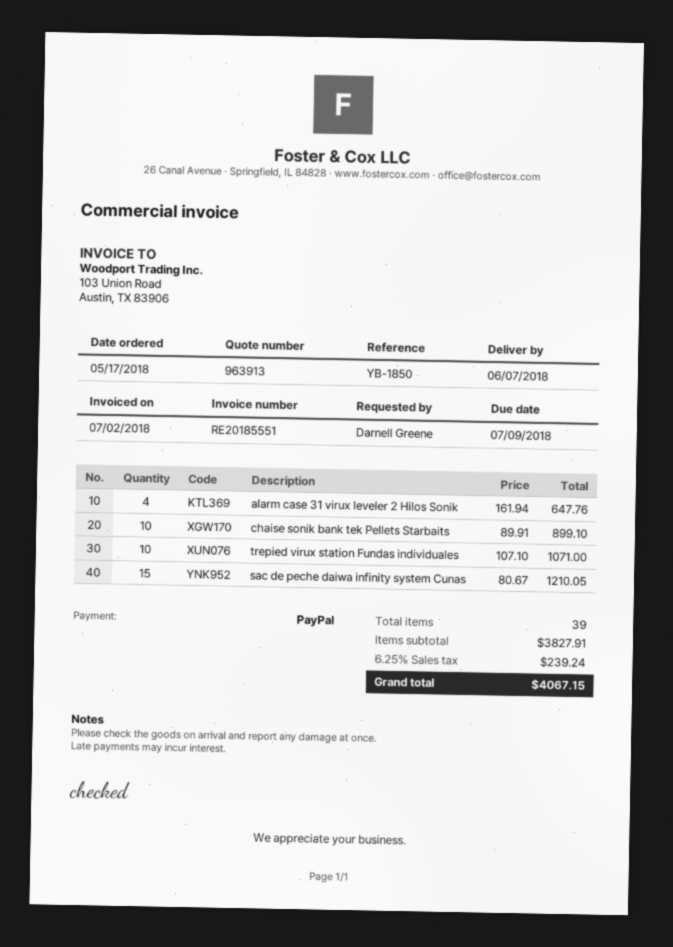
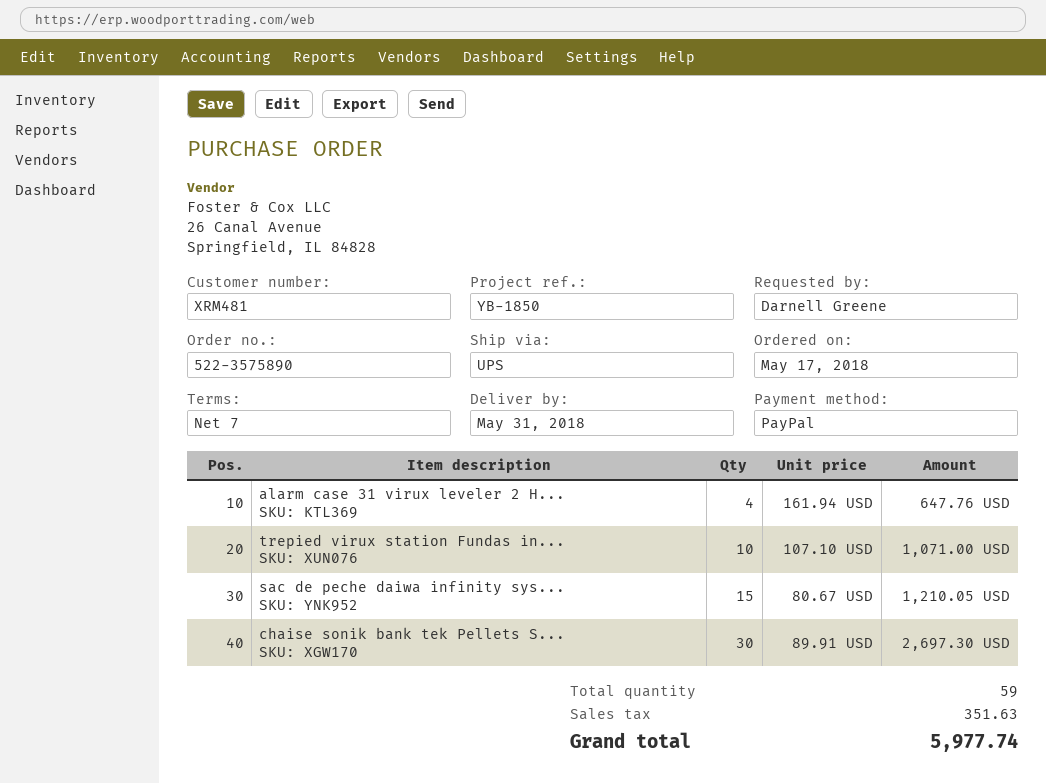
delivery date: 2018-06-07 -> 2018-05-31
chaise sonik bank tek Pellets Starbaits: 10 x 89.91 = 899.10 -> 30 x 89.91 = 2697.30
total quantity: 39 -> 59
tax: 239.24 -> 351.63
total: 4067.15 -> 5977.74

